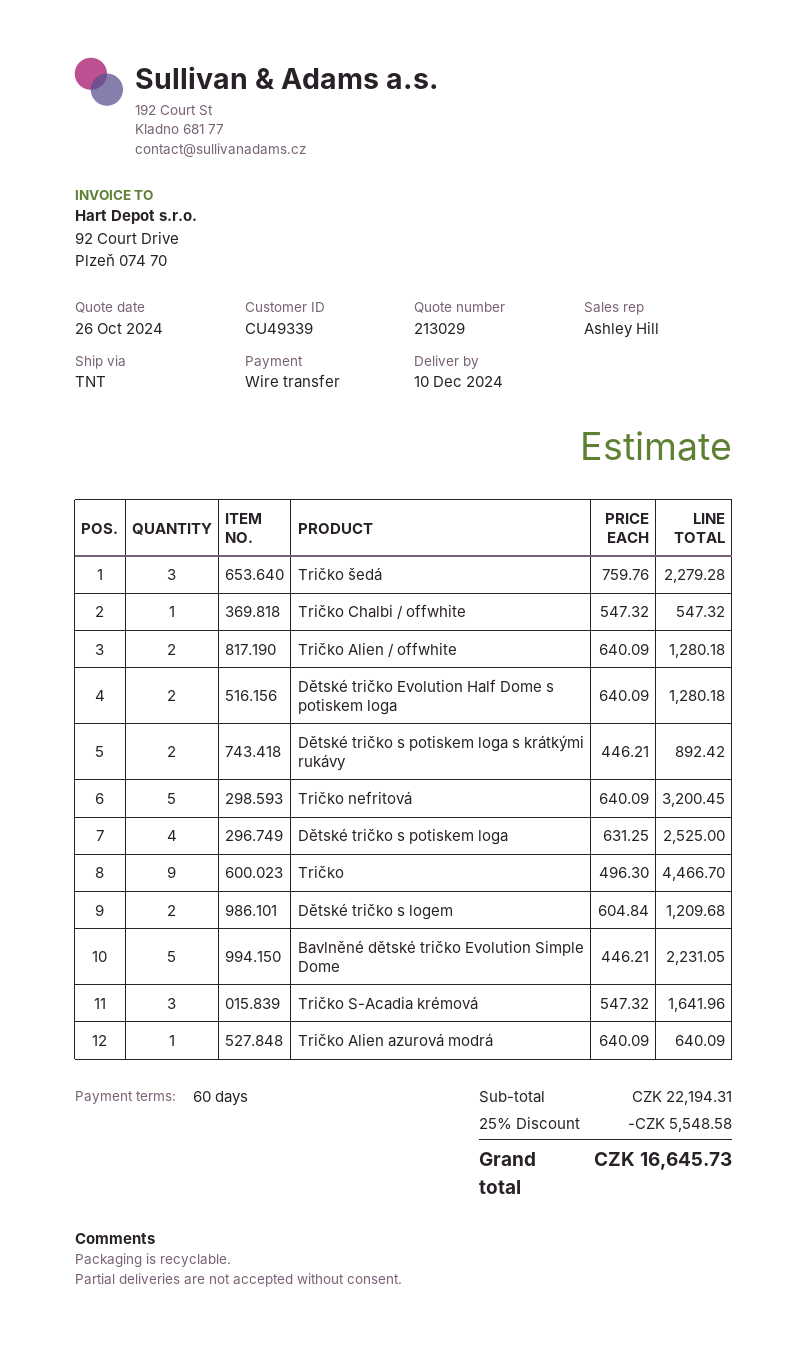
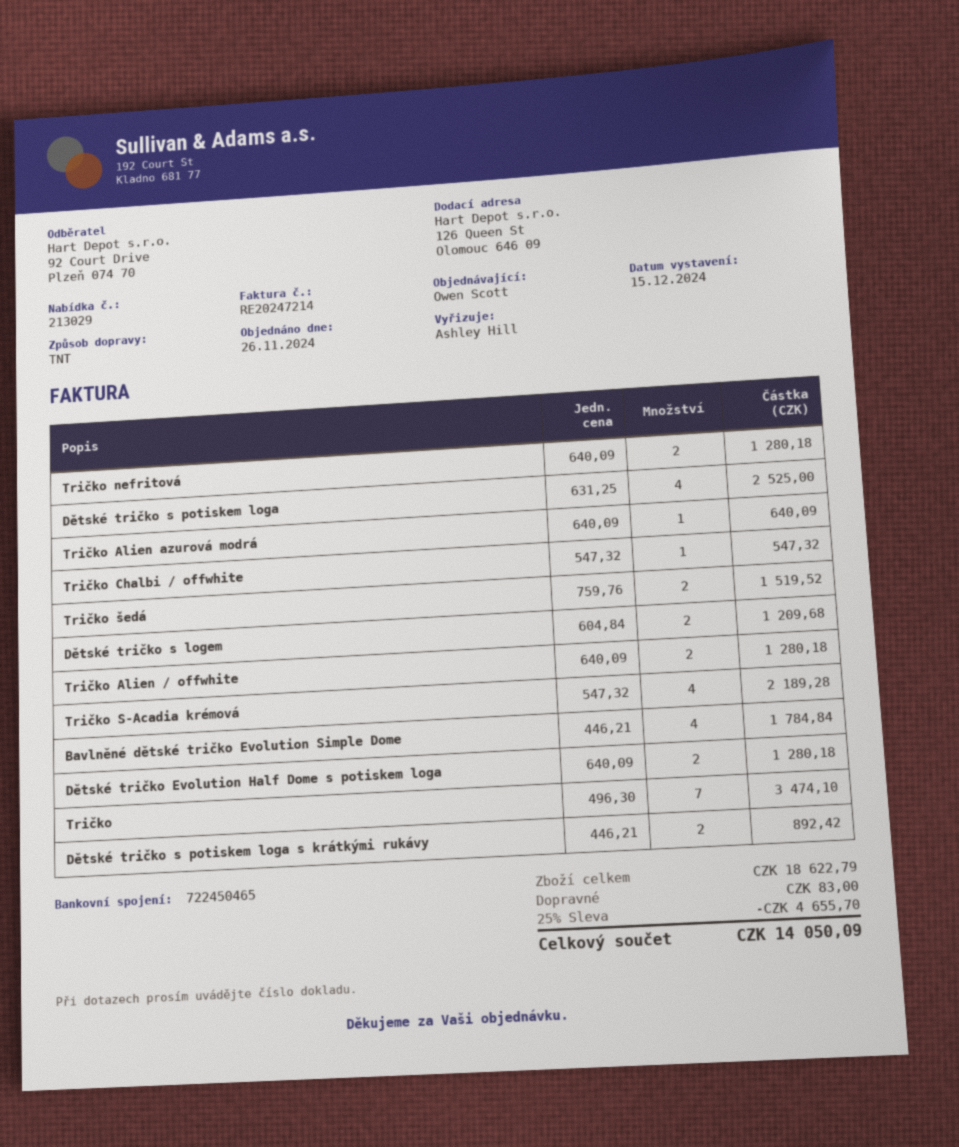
Tričko šedá: 3 x 759.76 = 2279.28 -> 2 x 759.76 = 1519.52
Tričko nefritová: 5 x 640.09 = 3200.45 -> 2 x 640.09 = 1280.18
Tričko: 9 x 496.30 = 4466.70 -> 7 x 496.30 = 3474.10
Bavlněné dětské tričko Evolution Simple Dome: 5 x 446.21 = 2231.05 -> 4 x 446.21 = 1784.84
Tričko S-Acadia krémová: 3 x 547.32 = 1641.96 -> 4 x 547.32 = 2189.28
subtotal: 22194.31 -> 18622.79
discount: 25% = 5548.58 -> 25% = 4655.70
shipping: none -> 83.00
total: 16645.73 -> 14050.09

